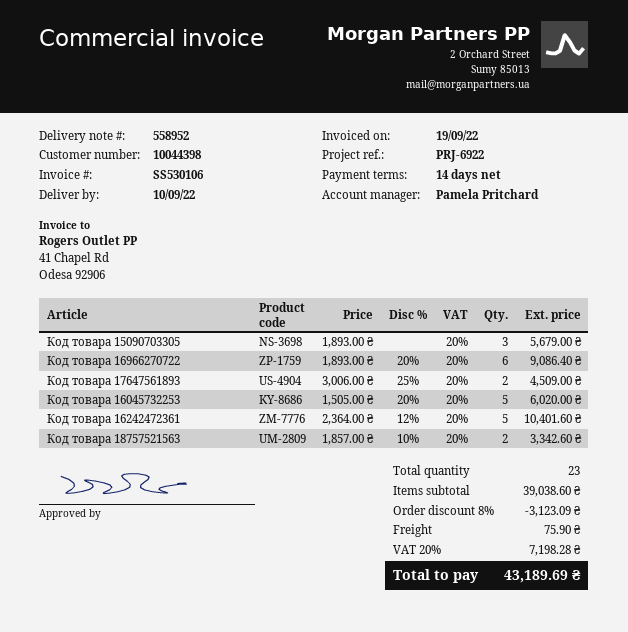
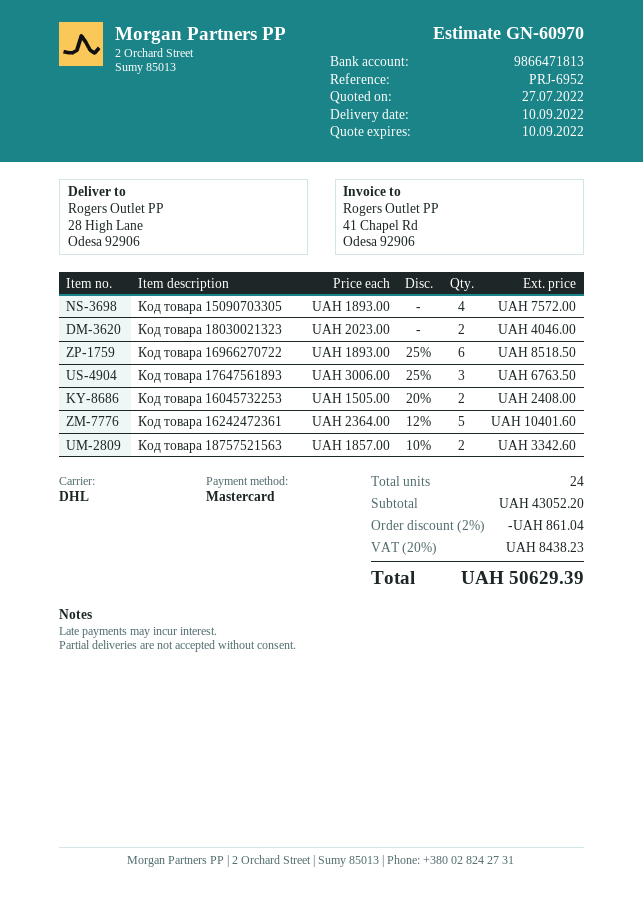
reference: PRJ-6922 -> PRJ-6952
Код товара 15090703305: 3 x 1893.00 = 5679.00 -> 4 x 1893.00 = 7572.00
Код товара 16966270722: 6 x 1893.00 - 20% = 9086.40 -> 6 x 1893.00 - 25% = 8518.50
Код товара 17647561893: 2 x 3006.00 - 25% = 4509.00 -> 3 x 3006.00 - 25% = 6763.50
Код товара 16045732253: 5 x 1505.00 - 20% = 6020.00 -> 2 x 1505.00 - 20% = 2408.00
Код товара 18030021323: none -> 2 x 2023.00 = 4046.00
total quantity: 23 -> 24
subtotal: 39038.60 -> 43052.20
discount: 8% = 3123.09 -> 2% = 861.04
shipping: 75.90 -> none
tax: 20% = 7198.28 -> 20% = 8438.23
total: 43189.69 -> 50629.39

